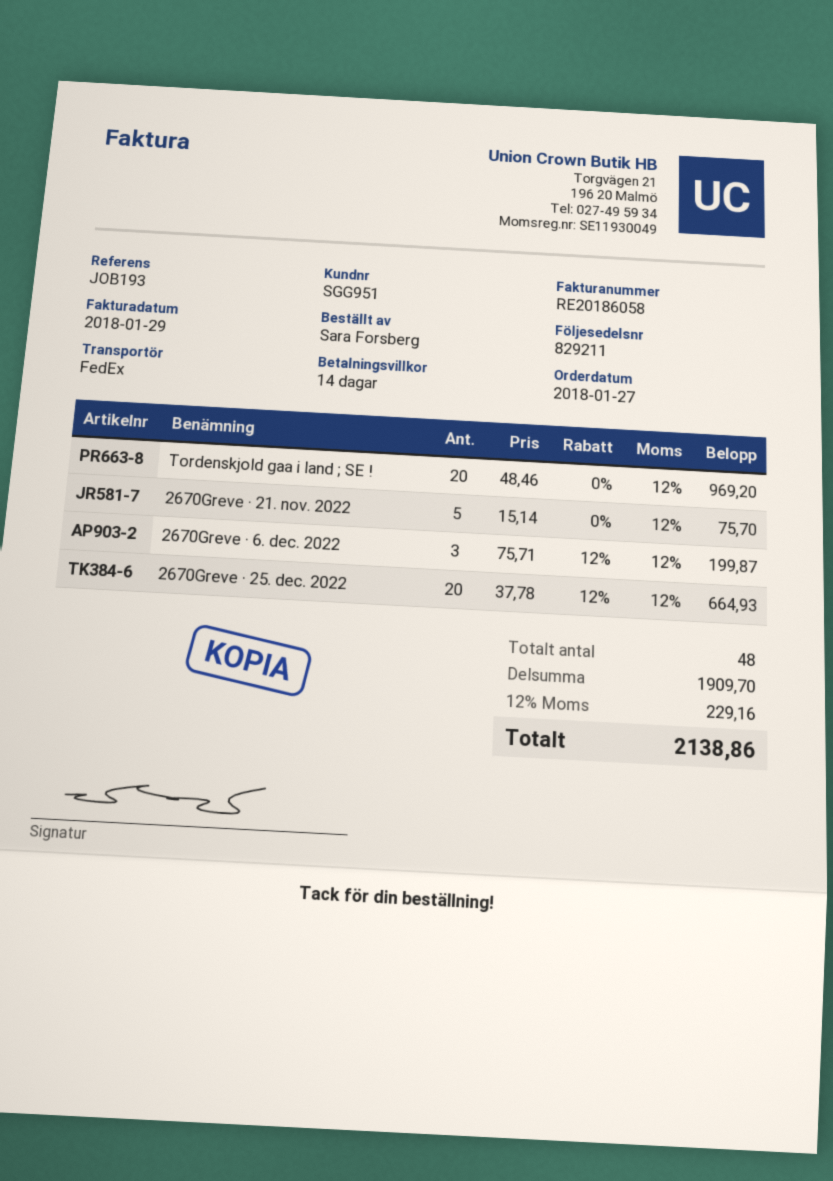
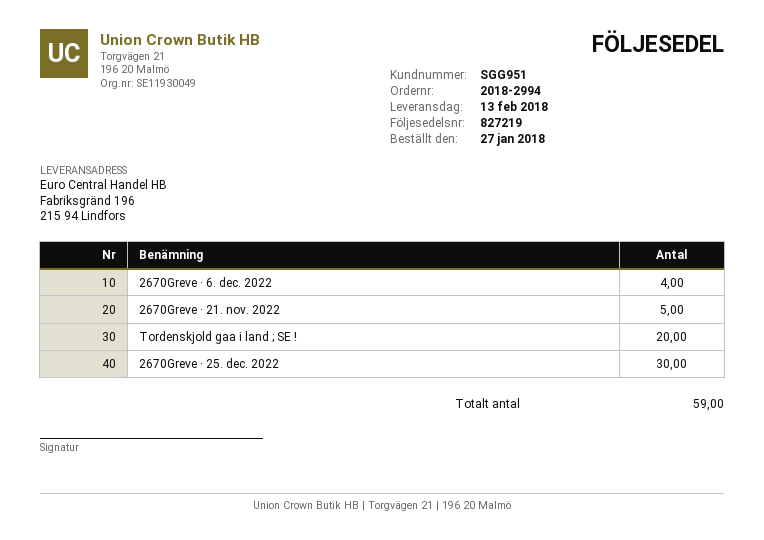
delivery note number: 829211 -> 827219
2670Greve · 6. dec. 2022: 3 -> 4
2670Greve · 25. dec. 2022: 20 -> 30
total quantity: 48 -> 59

